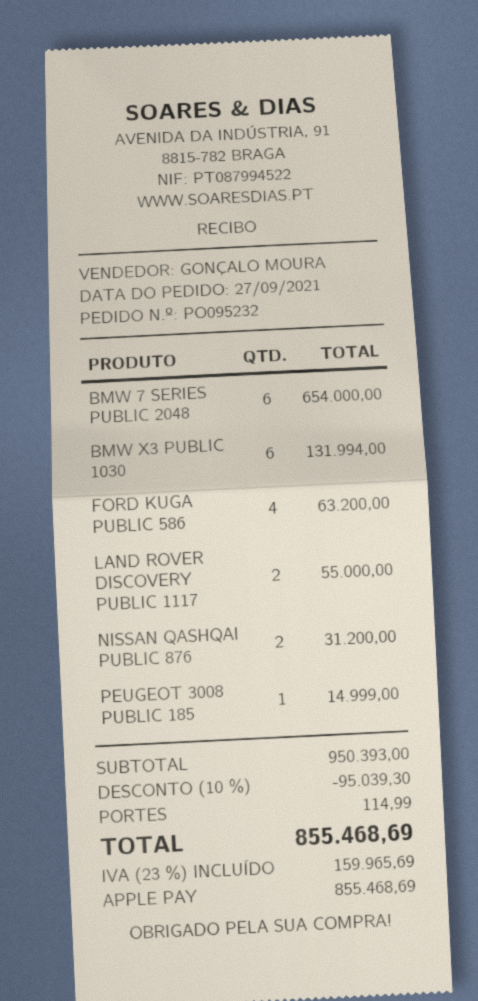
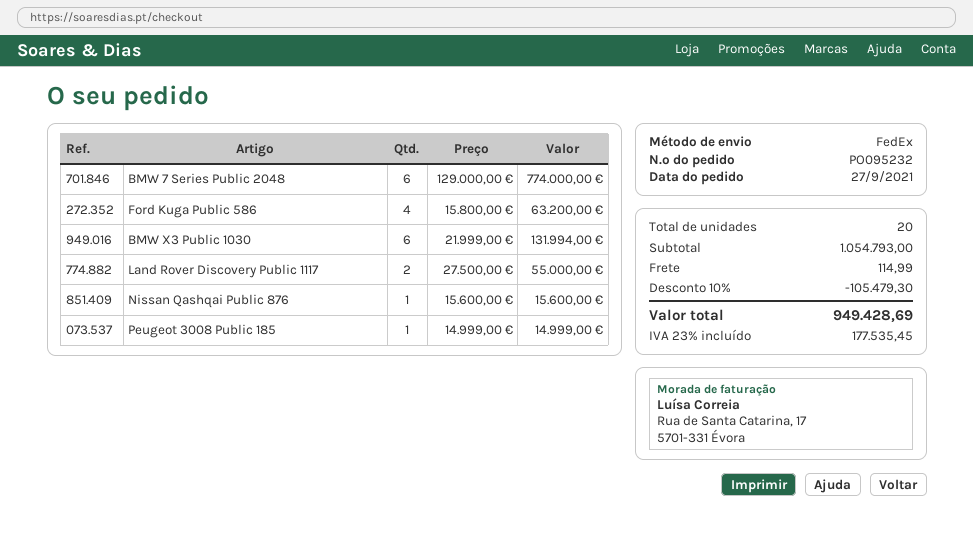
BMW 7 SERIES PUBLIC 2048: 6 for 654000.00 -> 6 for 774000.00
NISSAN QASHQAI PUBLIC 876: 2 for 31200.00 -> 1 for 15600.00
subtotal: 950393.00 -> 1054793.00
discount: 10% = 95039.30 -> 10% = 105479.30
tax: 23% = 159965.69 -> 23% = 177535.45
total: 855468.69 -> 949428.69

